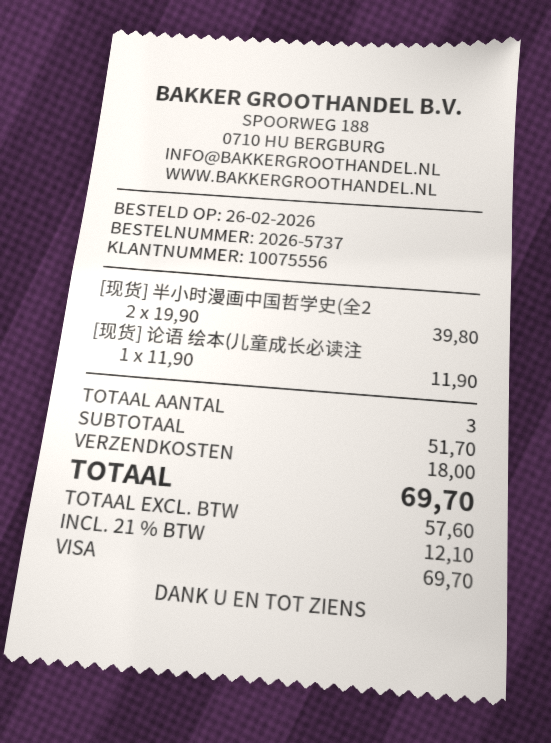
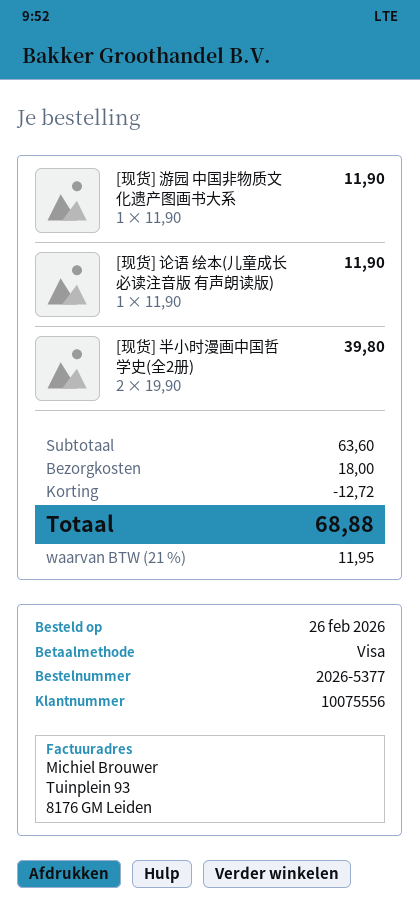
order number: 2026-5737 -> 2026-5377
[现货] 游园 中国非物质文化遗产图画书大系: none -> 1 x 11.90 = 11.90
subtotal: 51.70 -> 63.60
discount: none -> 12.72
tax: 21% = 12.10 -> 21% = 11.95
total: 69.70 -> 68.88

